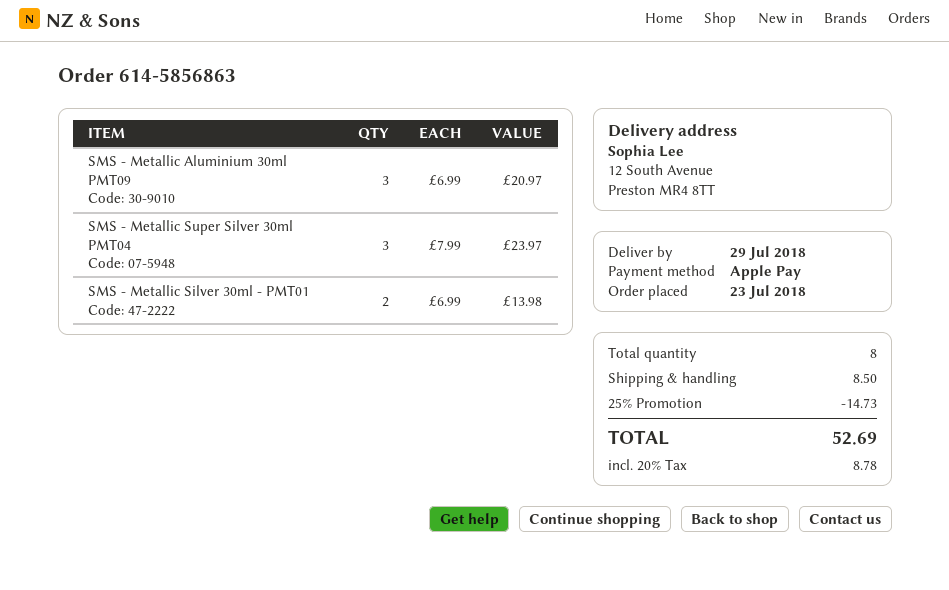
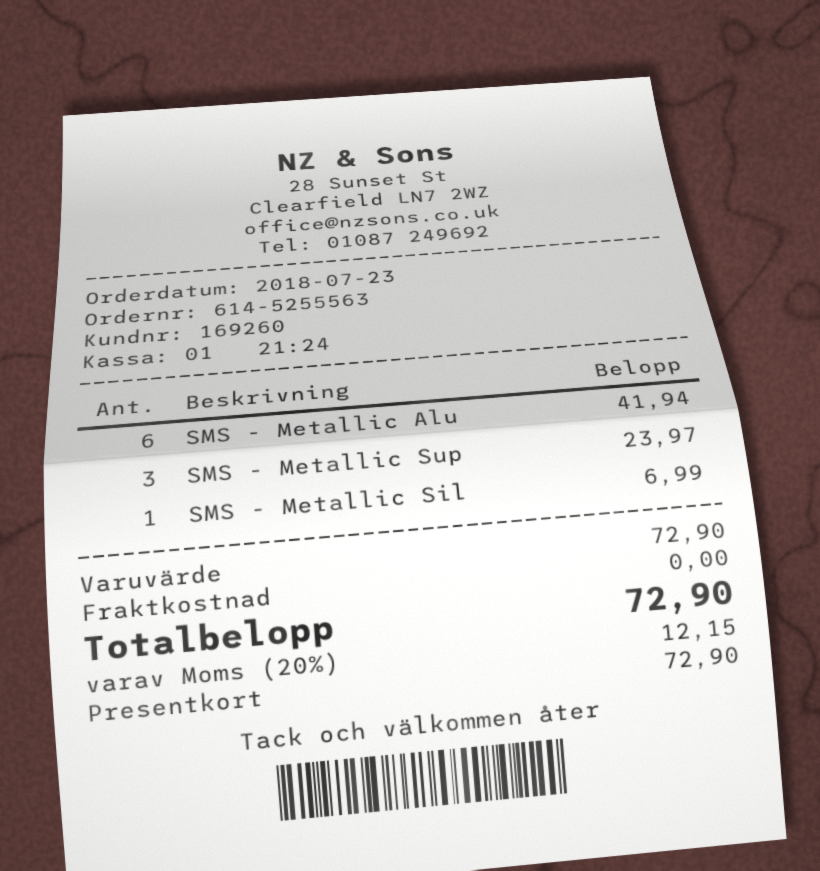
order number: 614-5856863 -> 614-5255563
payment method: Apple Pay -> gift card
SMS - Metallic Aluminium 30ml PMT09: 3 for 20.97 -> 6 for 41.94
SMS - Metallic Silver 30ml - PMT01: 2 for 13.98 -> 1 for 6.99
discount: 25% = 14.73 -> none
shipping: 8.50 -> 0.00
tax: 20% = 8.78 -> 20% = 12.15
total: 52.69 -> 72.90

